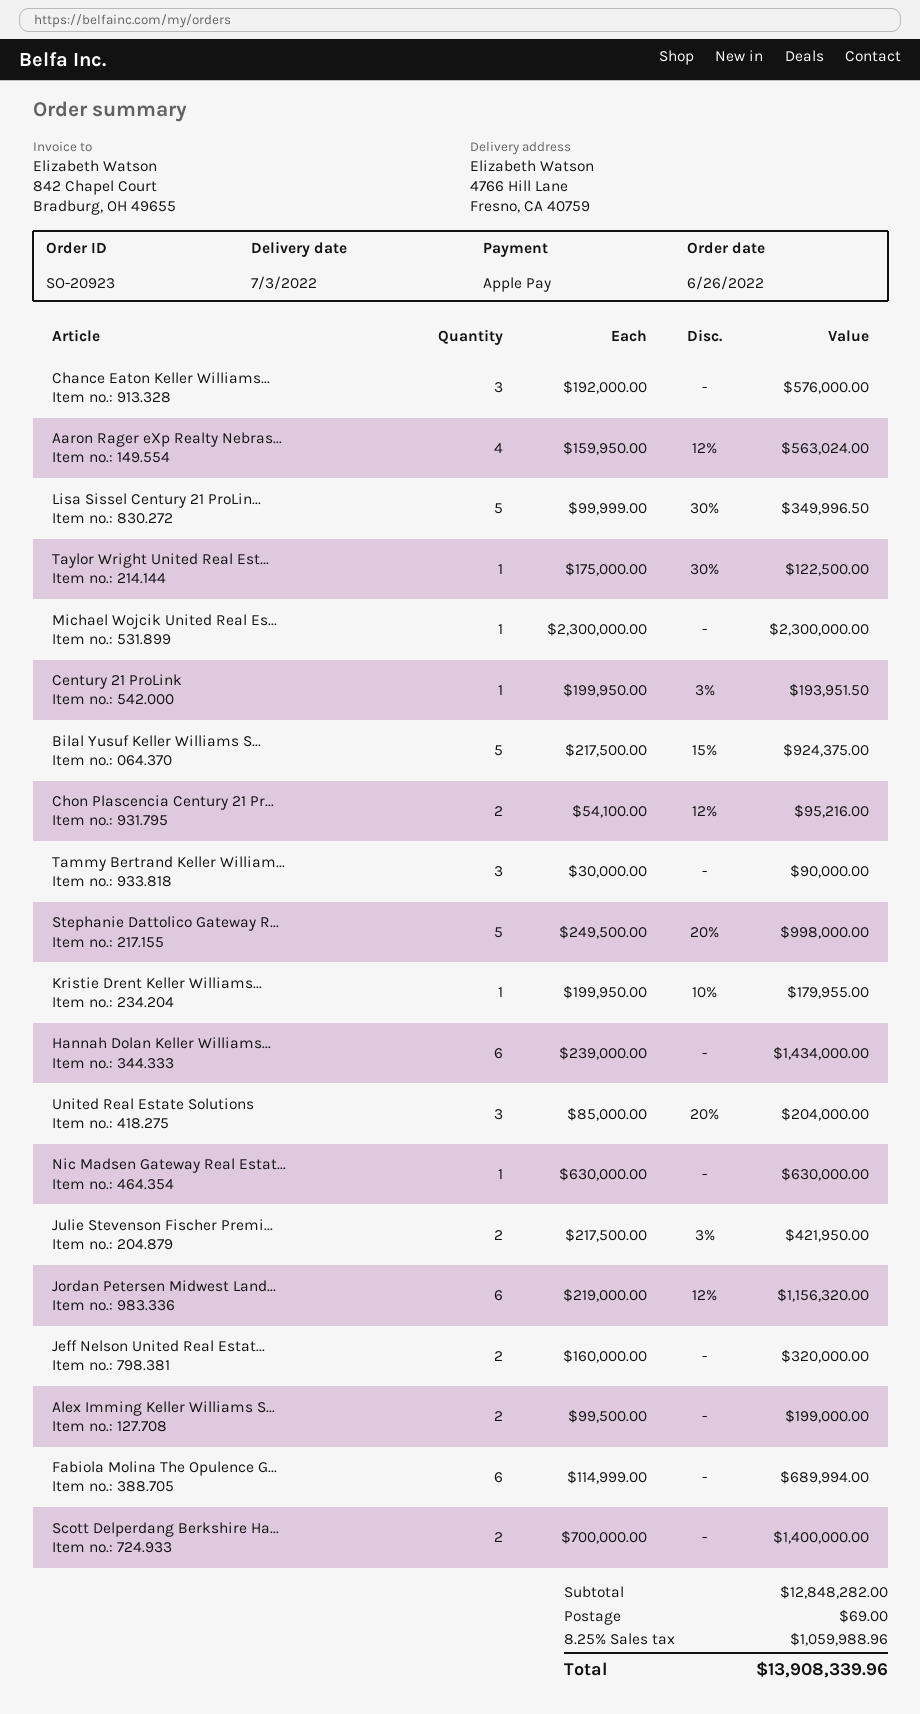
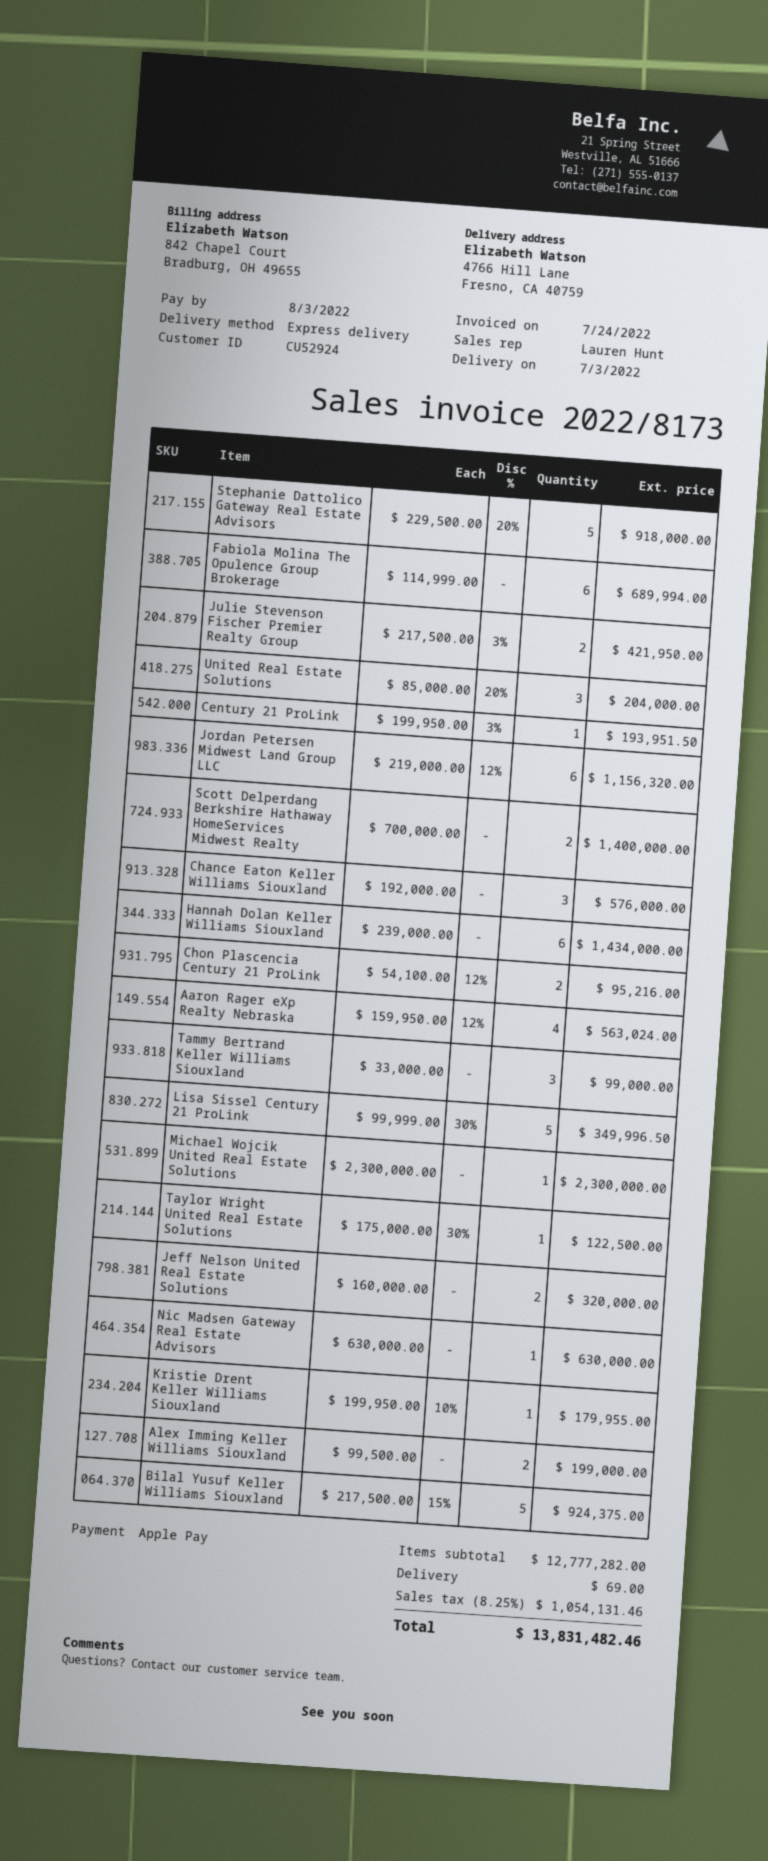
Tammy Bertrand Keller William...: 3 x 30000.00 = 90000.00 -> 3 x 33000.00 = 99000.00
Stephanie Dattolico Gateway R...: 5 x 249500.00 - 20% = 998000.00 -> 5 x 229500.00 - 20% = 918000.00
subtotal: 12848282.00 -> 12777282.00
tax: 8.25% = 1059988.96 -> 8.25% = 1054131.46
total: 13908339.96 -> 13831482.46

